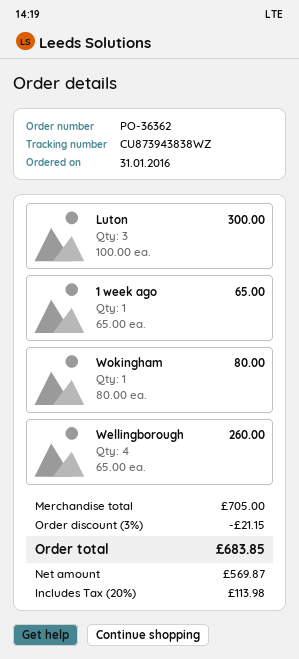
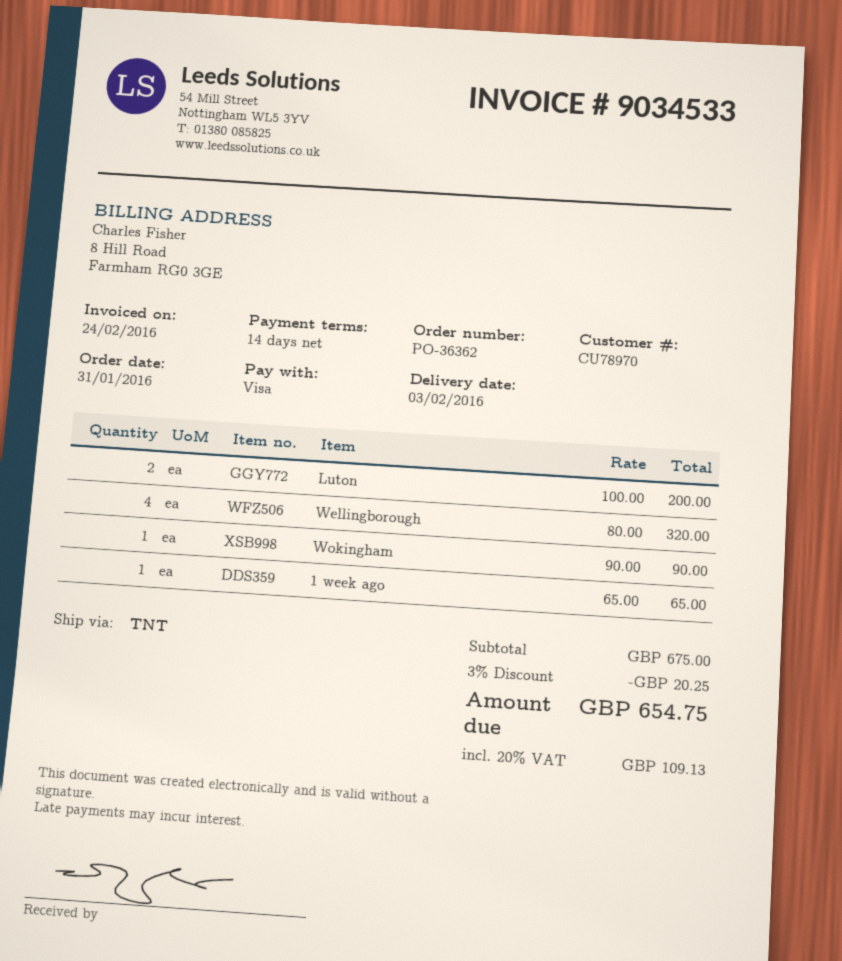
Luton: 3 x 100.00 = 300.00 -> 2 x 100.00 = 200.00
Wokingham: 1 x 80.00 = 80.00 -> 1 x 90.00 = 90.00
Wellingborough: 4 x 65.00 = 260.00 -> 4 x 80.00 = 320.00
subtotal: 705.00 -> 675.00
discount: 3% = 21.15 -> 3% = 20.25
tax: 20% = 113.98 -> 20% = 109.13
total: 683.85 -> 654.75

